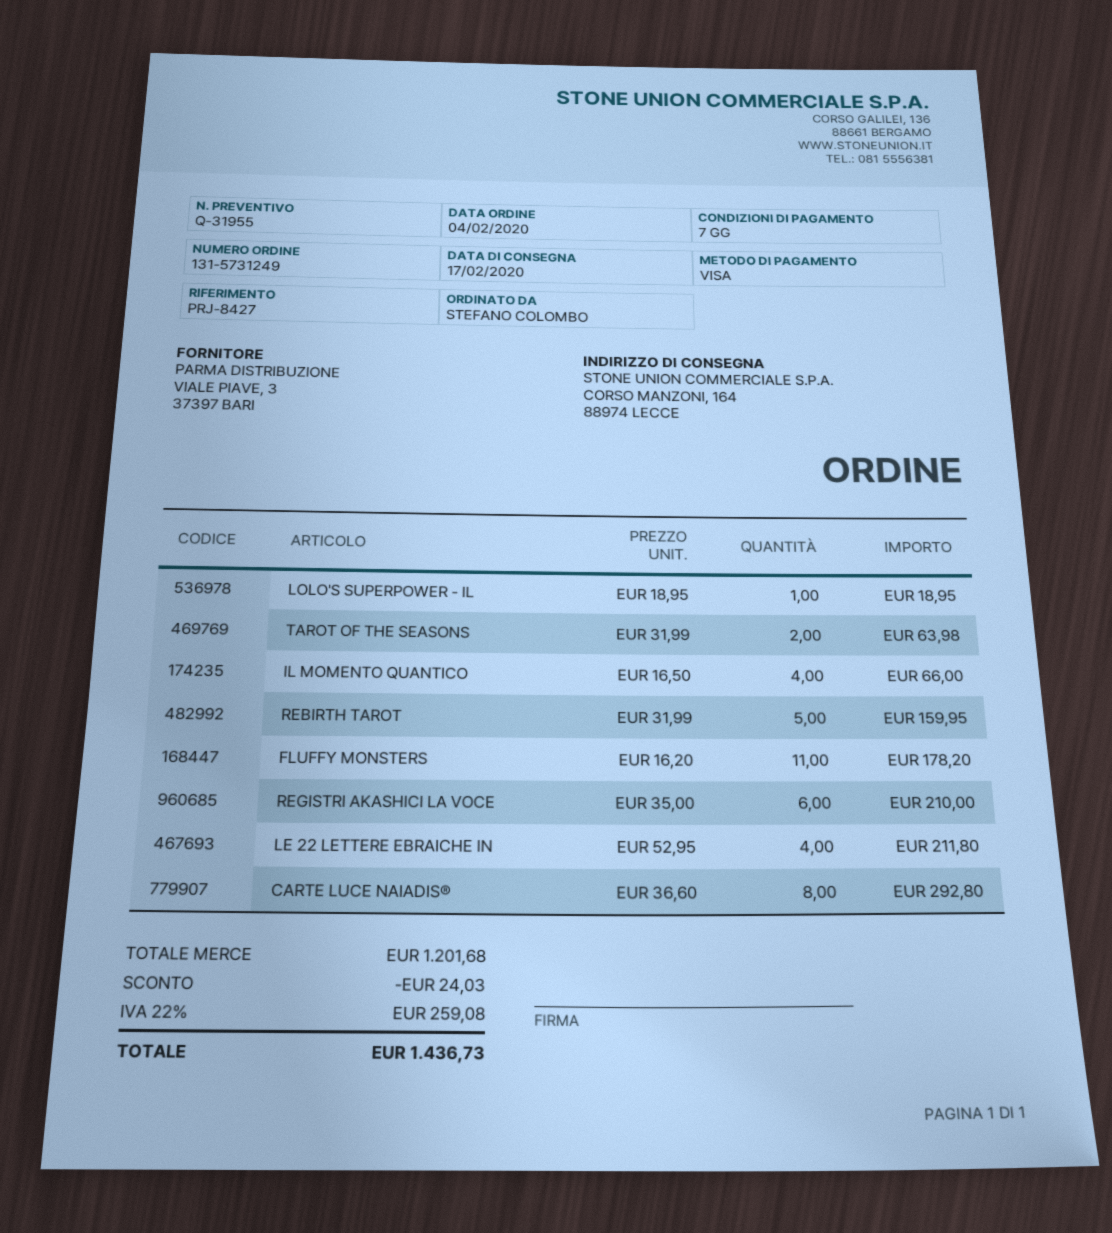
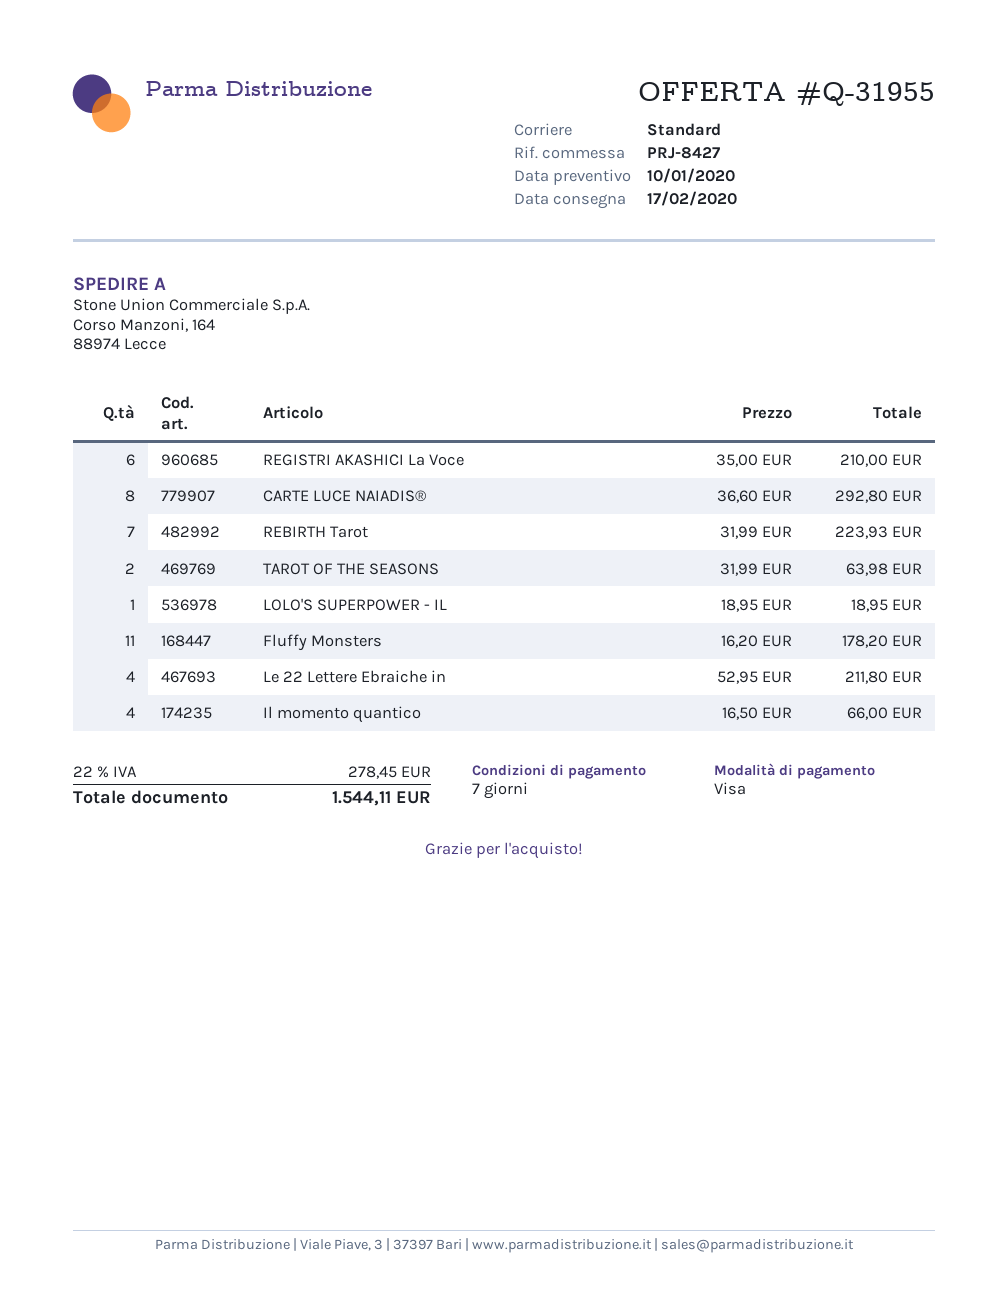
REBIRTH TAROT: 5 x 31.99 = 159.95 -> 7 x 31.99 = 223.93
discount: 24.03 -> none
tax: 22% = 259.08 -> 22% = 278.45
total: 1436.73 -> 1544.11

